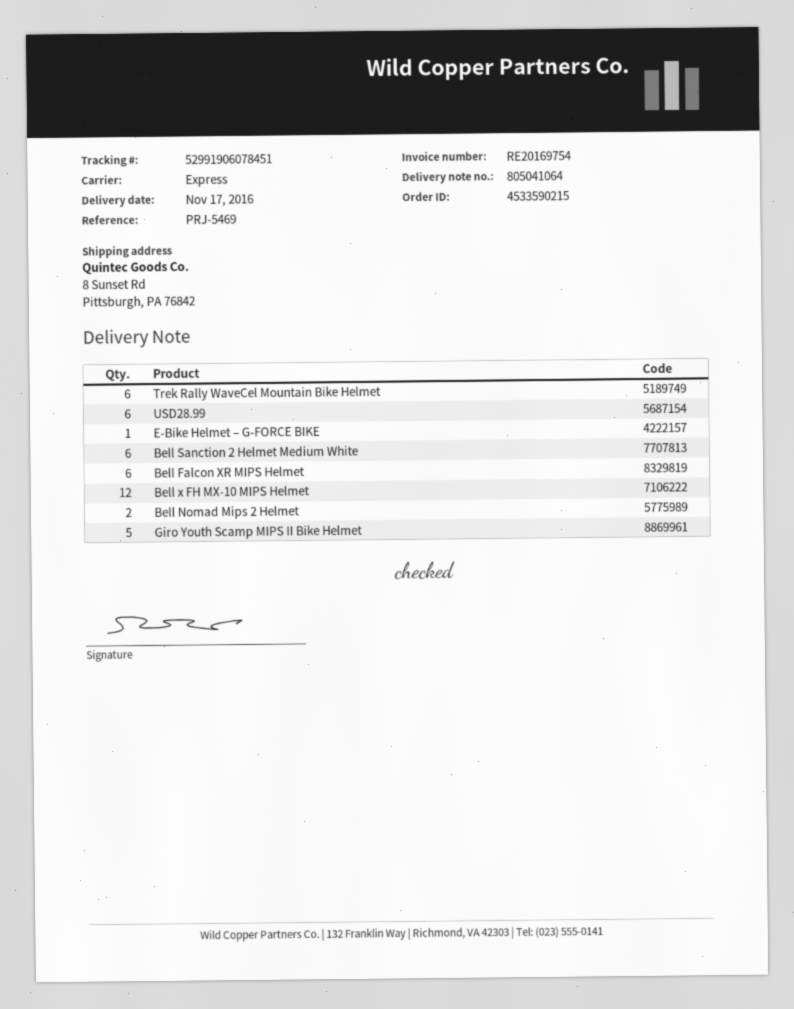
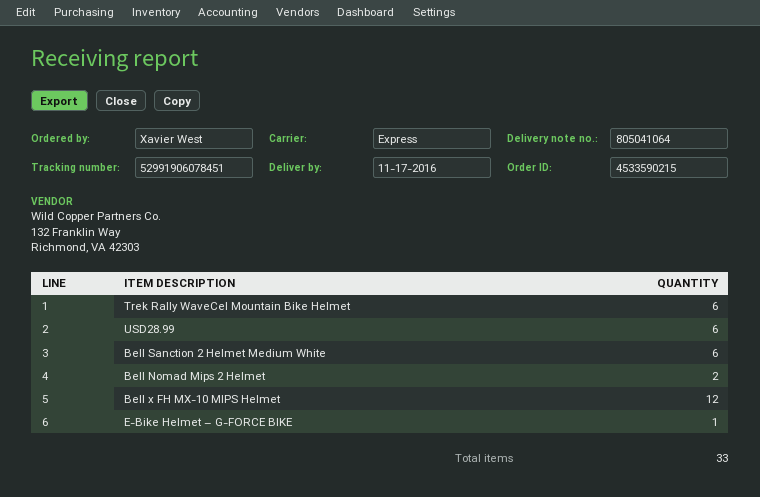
Bell Falcon XR MIPS Helmet: 6 -> none
Giro Youth Scamp MIPS II Bike Helmet: 5 -> none

